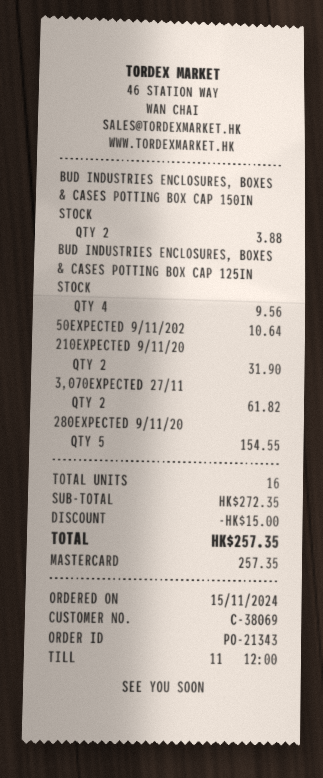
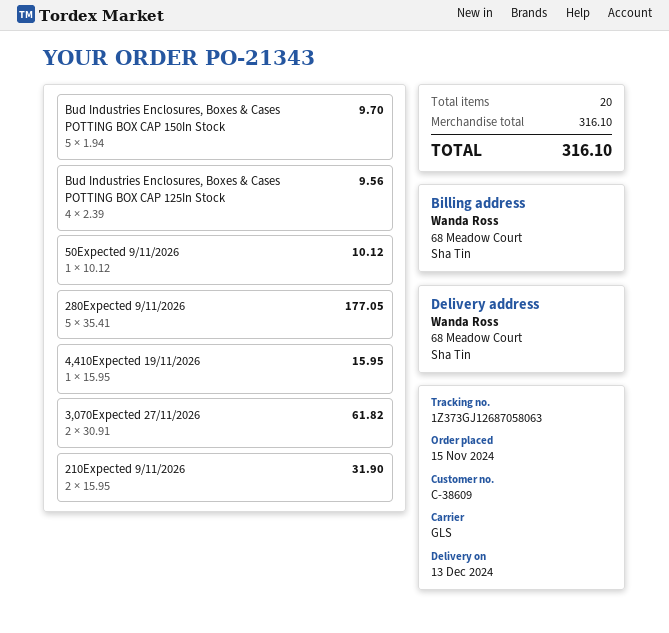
customer number: C-38069 -> C-38609
BUD INDUSTRIES ENCLOSURES, BOXES & CASES POTTING BOX CAP 150IN STOCK: 2 for 3.88 -> 5 for 9.70
50EXPECTED 9/11/202: 1 for 10.64 -> 1 for 10.12
280EXPECTED 9/11/20: 5 for 154.55 -> 5 for 177.05
4,410Expected 19/11/2026: none -> 1 for 15.95
total quantity: 16 -> 20
subtotal: 272.35 -> 316.10
discount: 15.00 -> none
total: 257.35 -> 316.10

